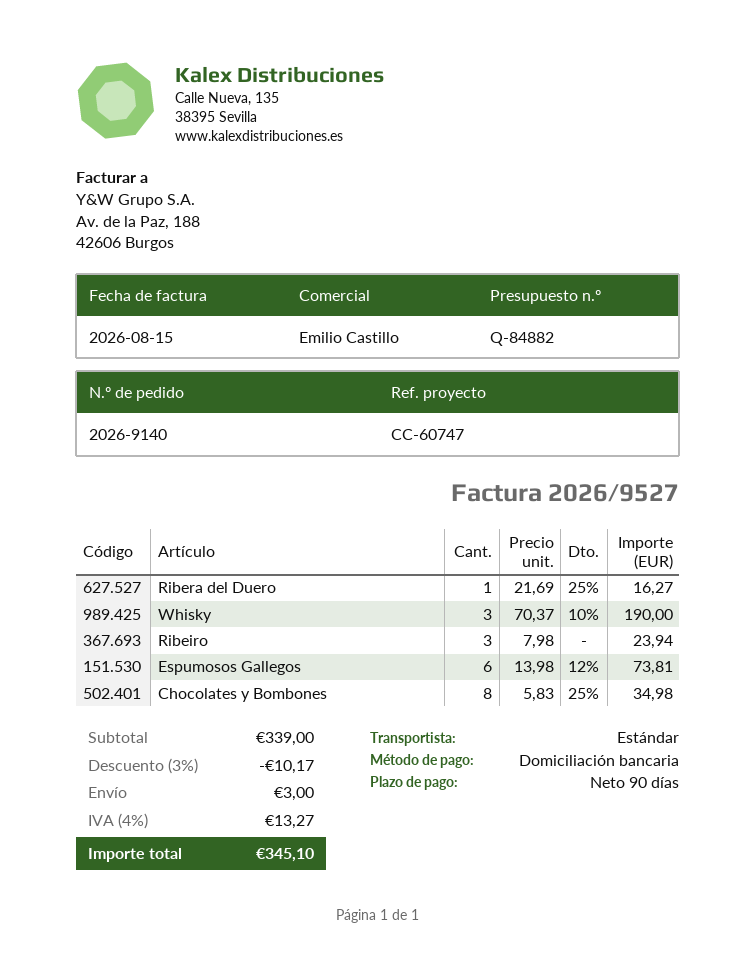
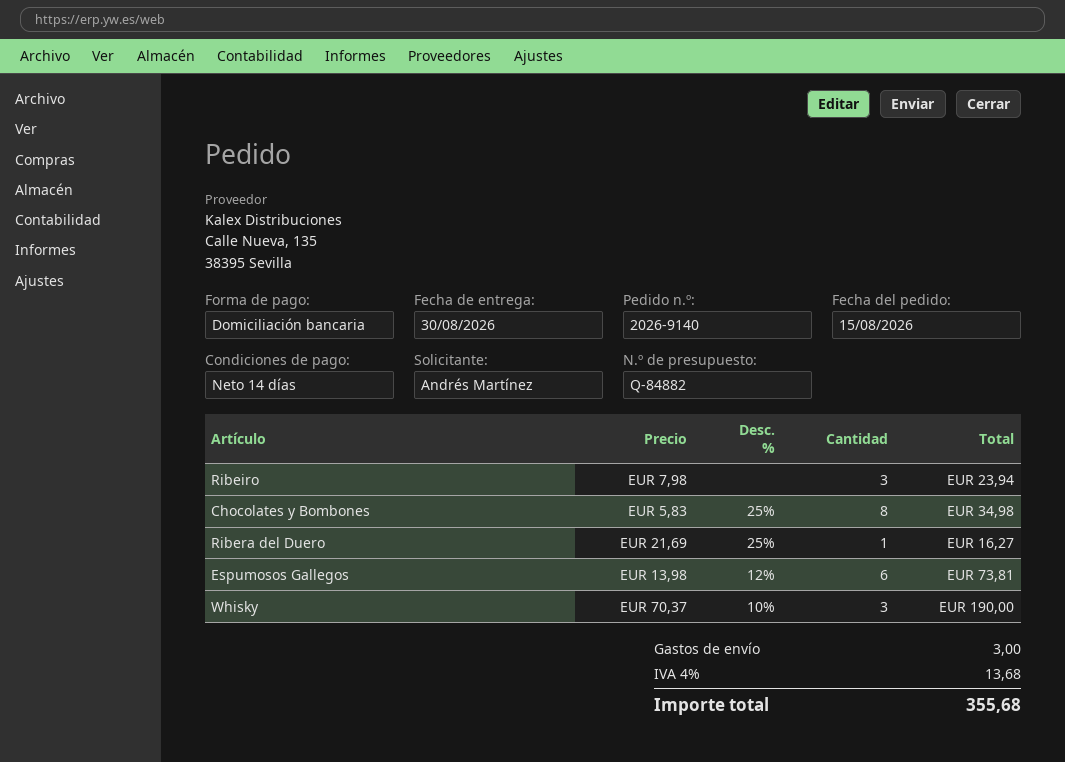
payment terms: 90 days -> 14 days
discount: 3% = 10.17 -> none
tax: 4% = 13.27 -> 4% = 13.68
total: 345.10 -> 355.68

